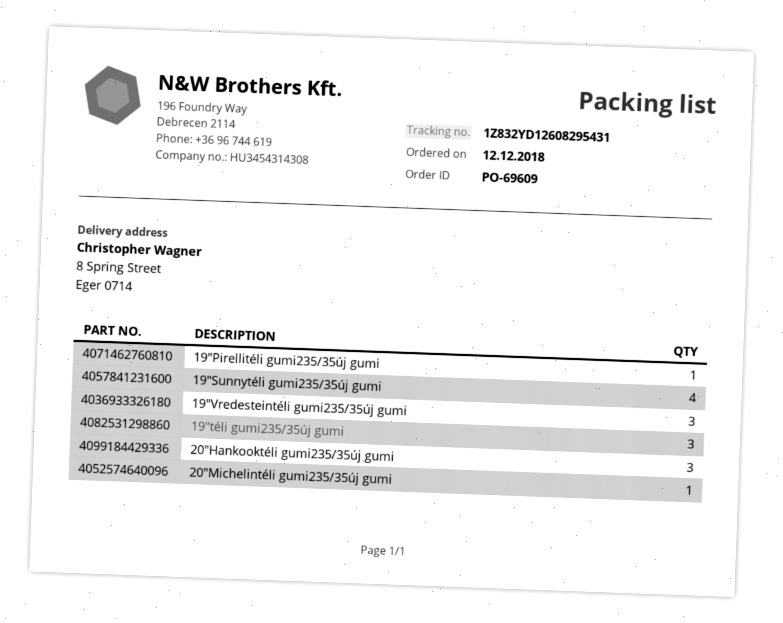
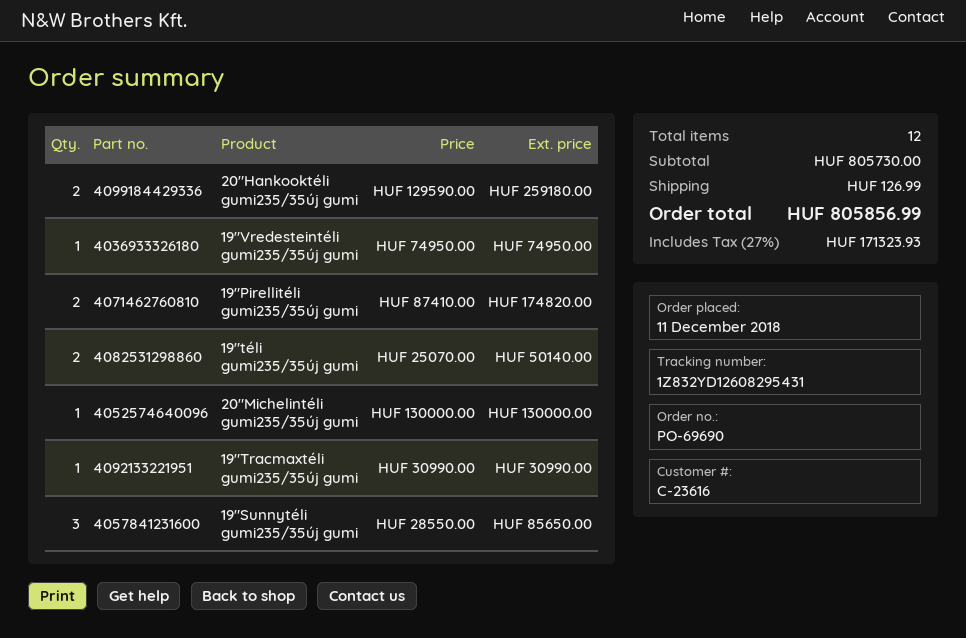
order number: PO-69609 -> PO-69690
order date: 2018-12-12 -> 2018-12-11
19"Pirellitéli gumi235/35új gumi: 1 -> 2
19"Sunnytéli gumi235/35új gumi: 4 -> 3
19"Vredesteintéli gumi235/35új gumi: 3 -> 1
19"téli gumi235/35új gumi: 3 -> 2
20"Hankooktéli gumi235/35új gumi: 3 -> 2
19"Tracmaxtéli gumi235/35új gumi: none -> 1

